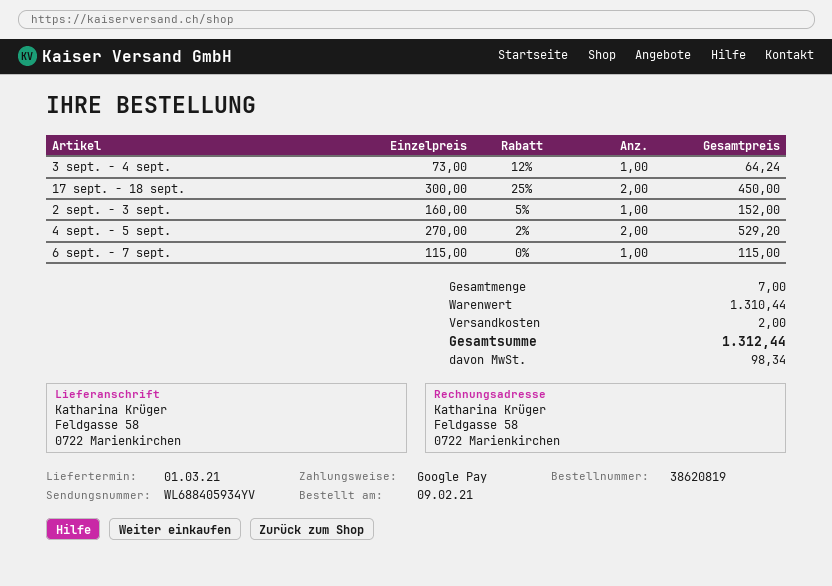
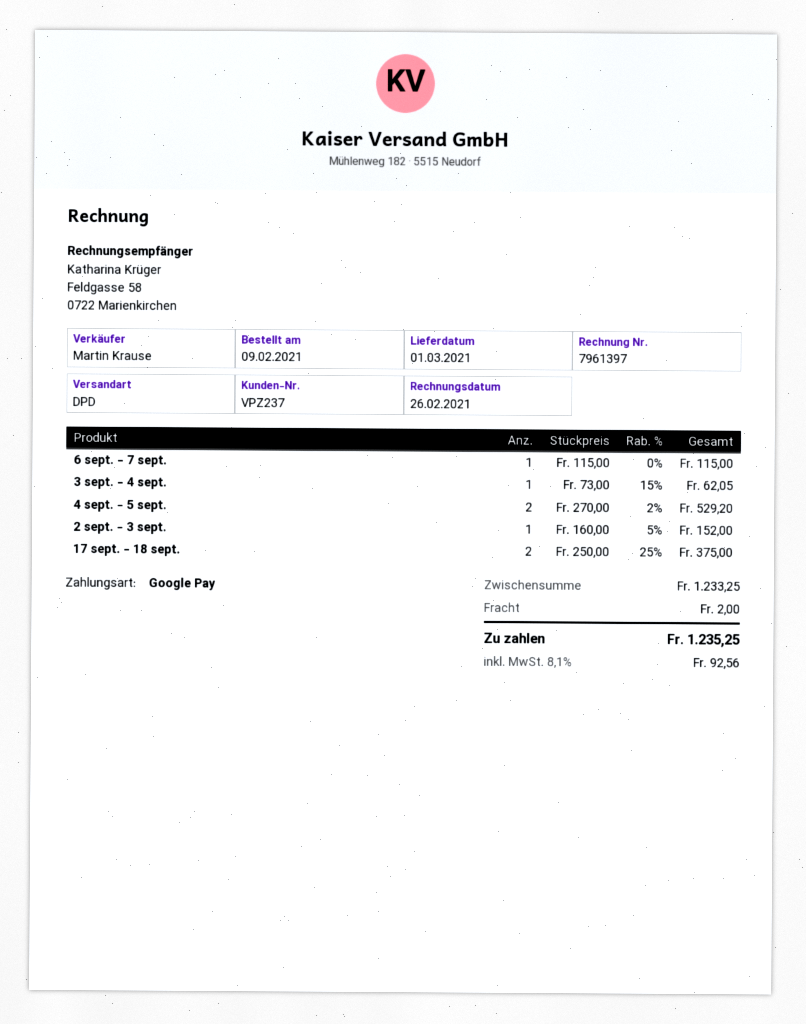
3 sept. - 4 sept.: 1 x 73.00 - 12% = 64.24 -> 1 x 73.00 - 15% = 62.05
17 sept. - 18 sept.: 2 x 300.00 - 25% = 450.00 -> 2 x 250.00 - 25% = 375.00
subtotal: 1310.44 -> 1233.25
tax: 98.34 -> 92.56
total: 1312.44 -> 1235.25

